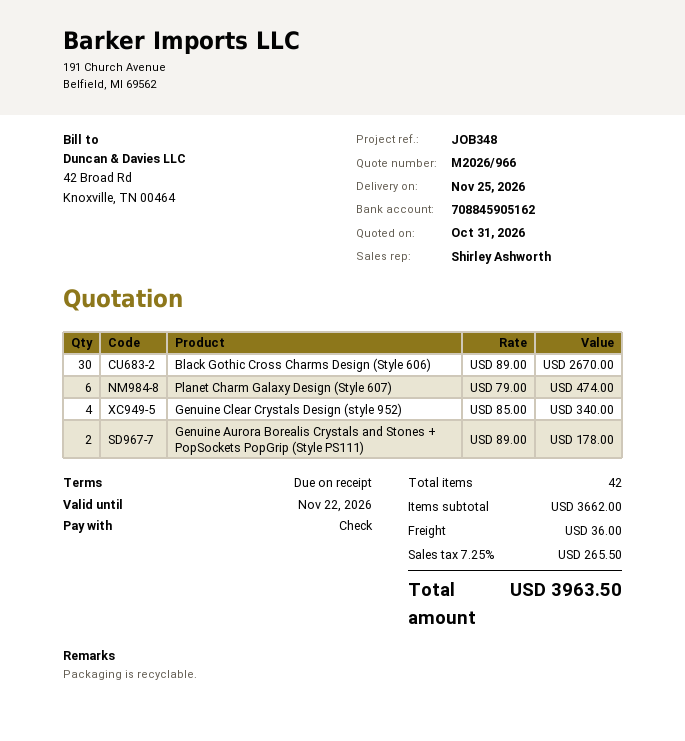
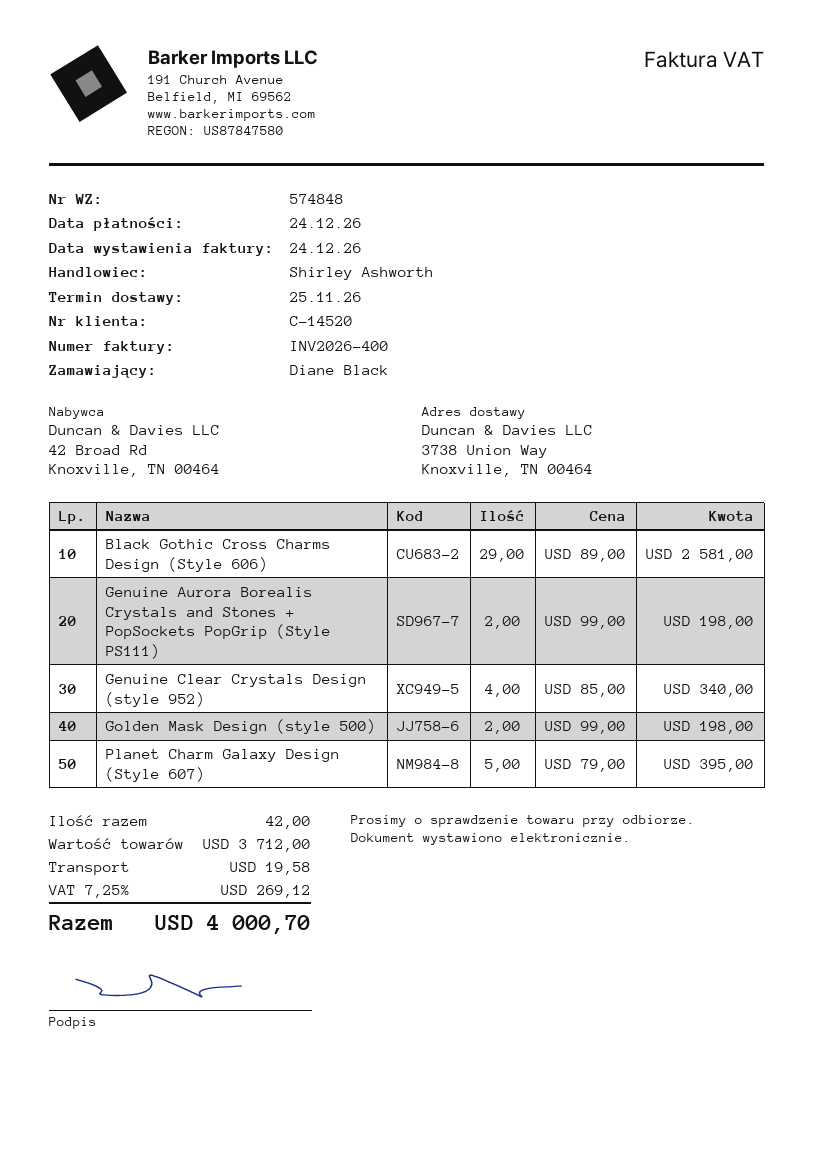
Black Gothic Cross Charms Design (Style 606): 30 x 89.00 = 2670.00 -> 29 x 89.00 = 2581.00
Planet Charm Galaxy Design (Style 607): 6 x 79.00 = 474.00 -> 5 x 79.00 = 395.00
Genuine Aurora Borealis Crystals and Stones + PopSockets PopGrip (Style PS111): 2 x 89.00 = 178.00 -> 2 x 99.00 = 198.00
Golden Mask Design (style 500): none -> 2 x 99.00 = 198.00
subtotal: 3662.00 -> 3712.00
shipping: 36.00 -> 19.58
tax: 7.25% = 265.50 -> 7.25% = 269.12
total: 3963.50 -> 4000.70

